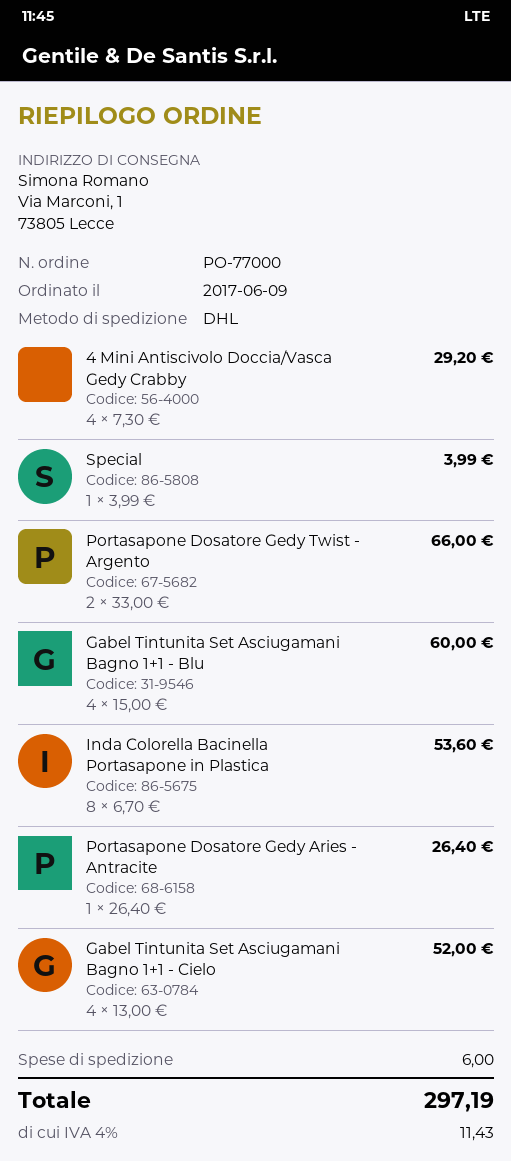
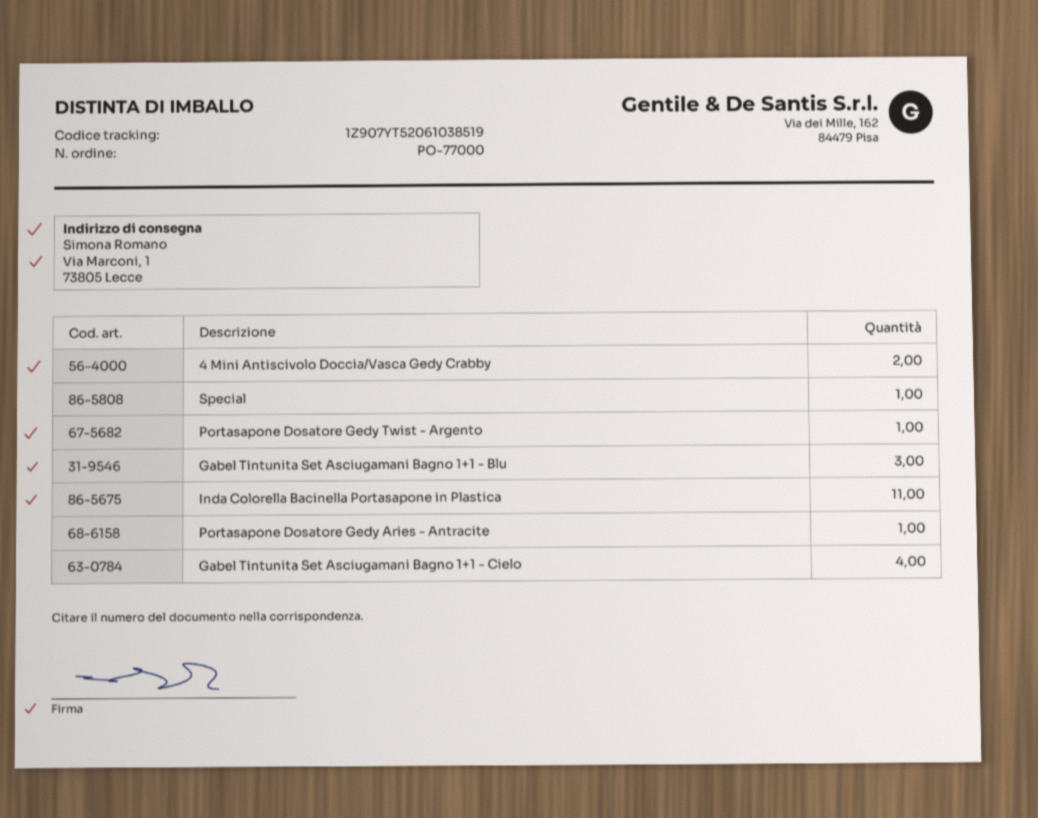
4 Mini Antiscivolo Doccia/Vasca Gedy Crabby: 4 -> 2
Portasapone Dosatore Gedy Twist - Argento: 2 -> 1
Gabel Tintunita Set Asciugamani Bagno 1+1 - Blu: 4 -> 3
Inda Colorella Bacinella Portasapone in Plastica: 8 -> 11

